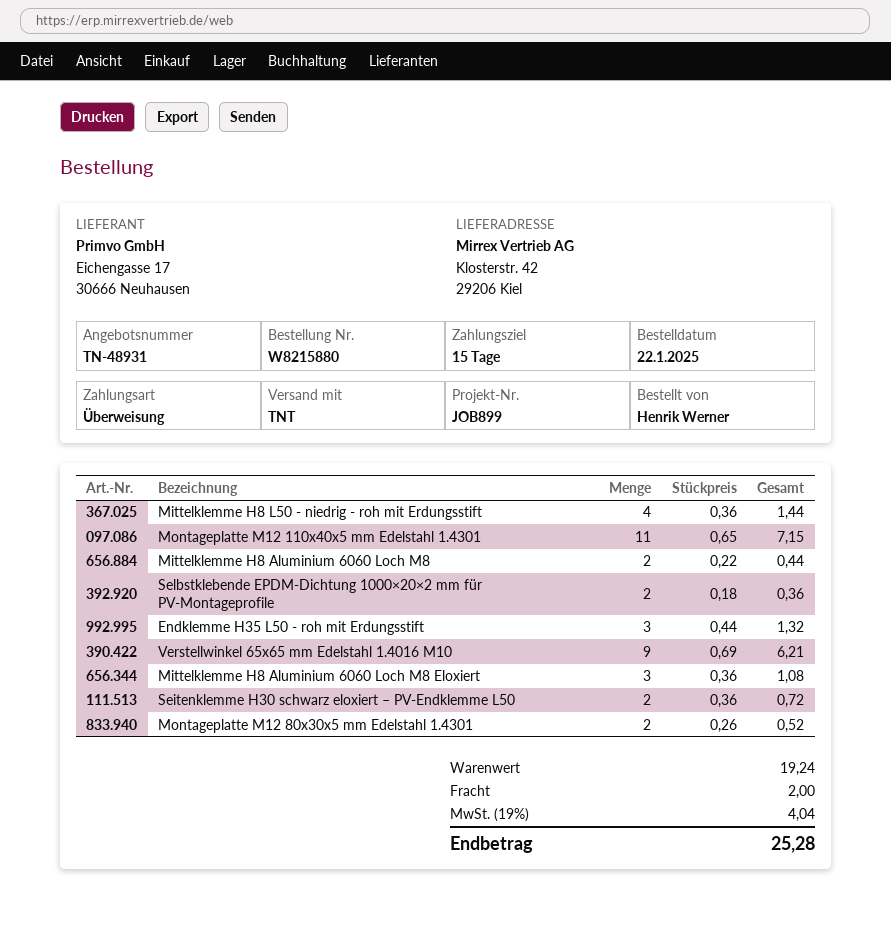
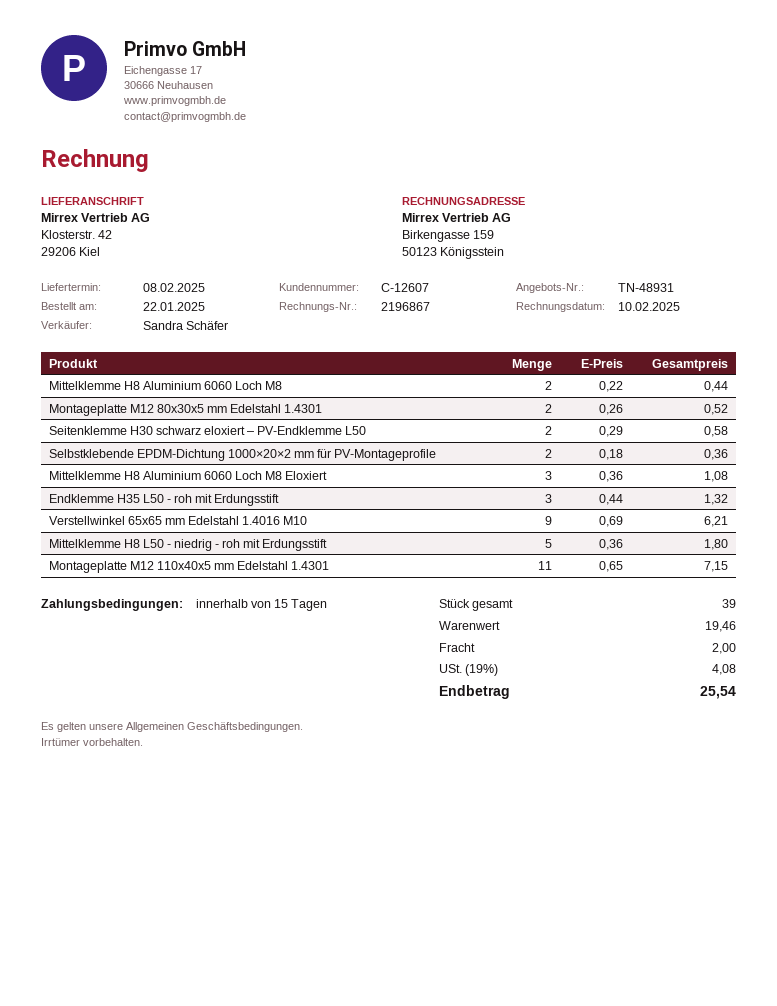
Mittelklemme H8 L50 - niedrig - roh mit Erdungsstift: 4 x 0.36 = 1.44 -> 5 x 0.36 = 1.80
Seitenklemme H30 schwarz eloxiert – PV-Endklemme L50: 2 x 0.36 = 0.72 -> 2 x 0.29 = 0.58
subtotal: 19.24 -> 19.46
tax: 19% = 4.04 -> 19% = 4.08
total: 25.28 -> 25.54

